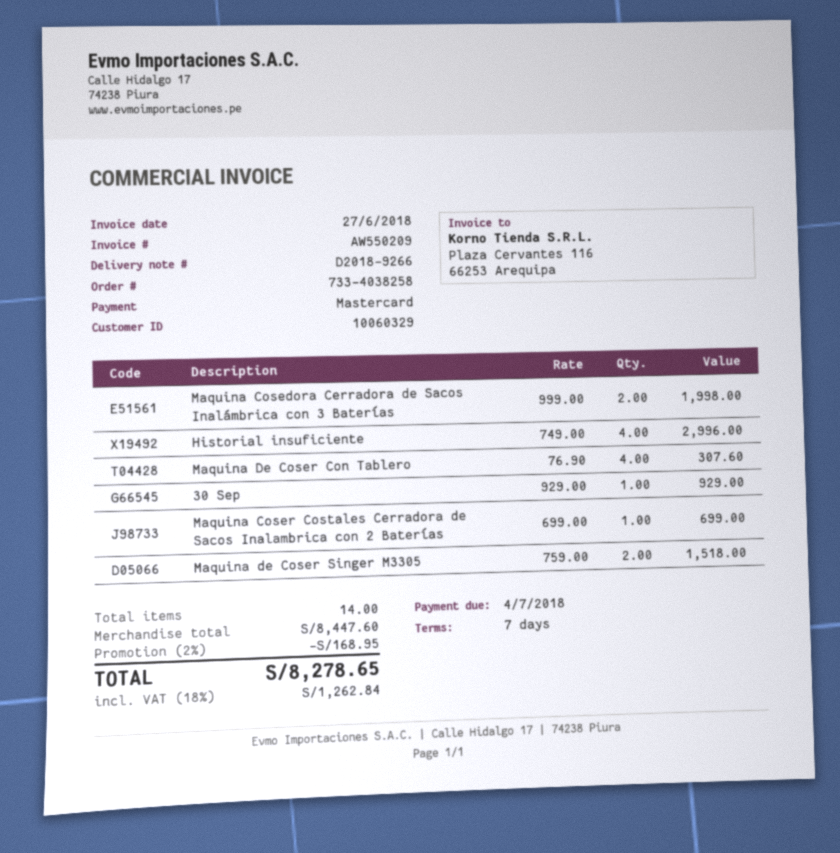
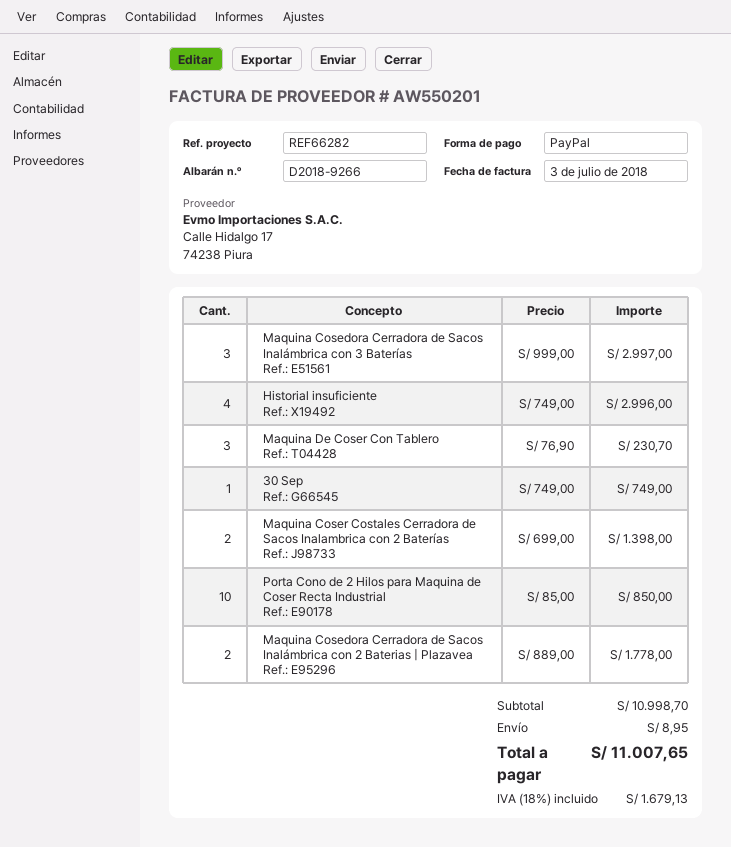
invoice number: AW550209 -> AW550201
invoice date: 2018-06-27 -> 2018-07-03
payment method: Mastercard -> PayPal
Maquina Cosedora Cerradora de Sacos Inalámbrica con 3 Baterías: 2 x 999.00 = 1998.00 -> 3 x 999.00 = 2997.00
Maquina De Coser Con Tablero: 4 x 76.90 = 307.60 -> 3 x 76.90 = 230.70
30 Sep: 1 x 929.00 = 929.00 -> 1 x 749.00 = 749.00
Maquina Coser Costales Cerradora de Sacos Inalambrica con 2 Baterías: 1 x 699.00 = 699.00 -> 2 x 699.00 = 1398.00
Maquina de Coser Singer M3305: 2 x 759.00 = 1518.00 -> none
Porta Cono de 2 Hilos para Maquina de Coser Recta Industrial: none -> 10 x 85.00 = 850.00
Maquina Cosedora Cerradora de Sacos Inalámbrica con 2 Baterias | Plazavea: none -> 2 x 889.00 = 1778.00
subtotal: 8447.60 -> 10998.70
discount: 2% = 168.95 -> none
shipping: none -> 8.95
tax: 18% = 1262.84 -> 18% = 1679.13
total: 8278.65 -> 11007.65

